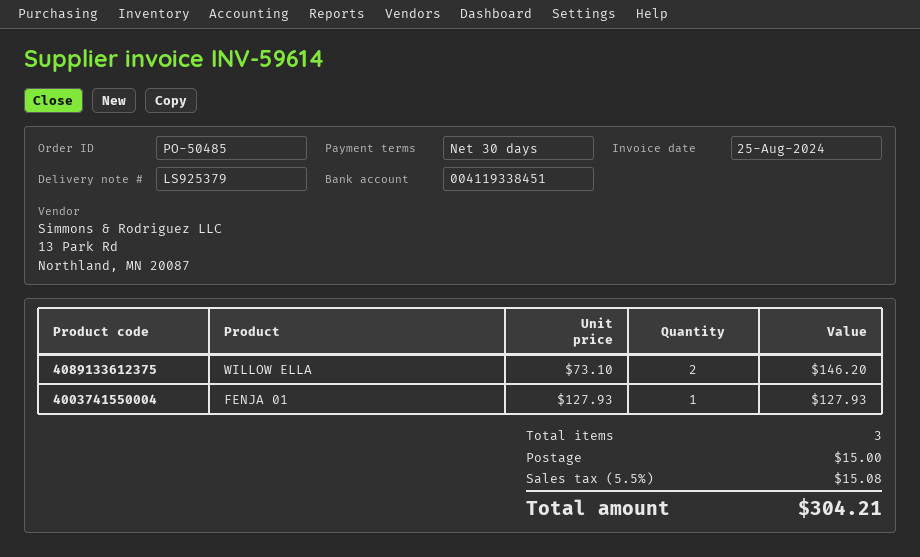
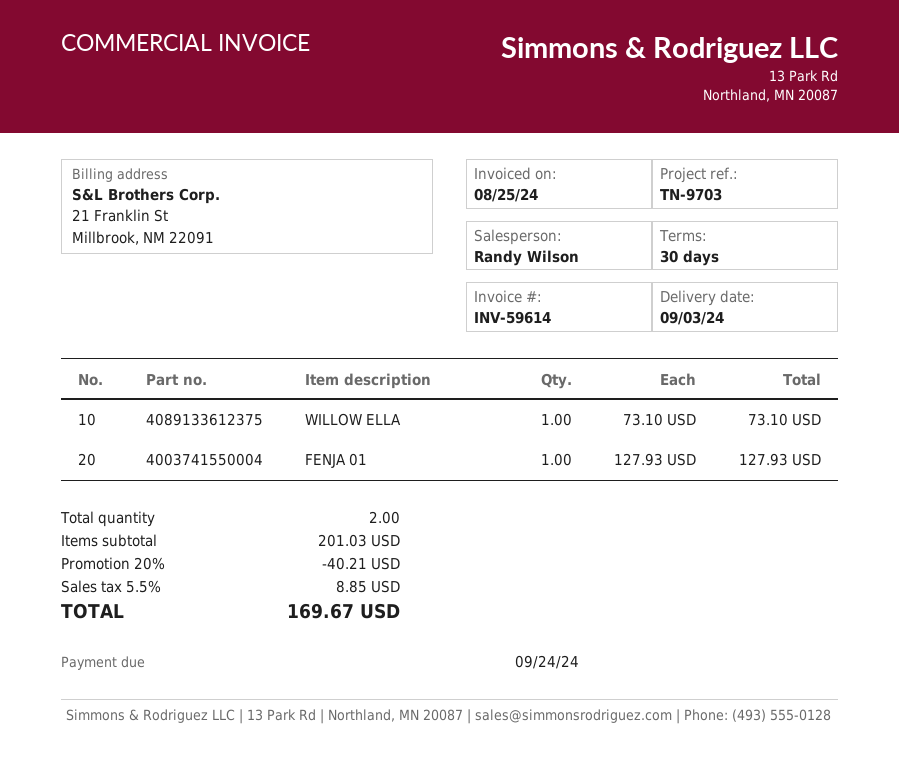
WILLOW ELLA: 2 x 73.10 = 146.20 -> 1 x 73.10 = 73.10
total quantity: 3 -> 2
discount: none -> 20% = 40.21
shipping: 15.00 -> none
tax: 5.5% = 15.08 -> 5.5% = 8.85
total: 304.21 -> 169.67

